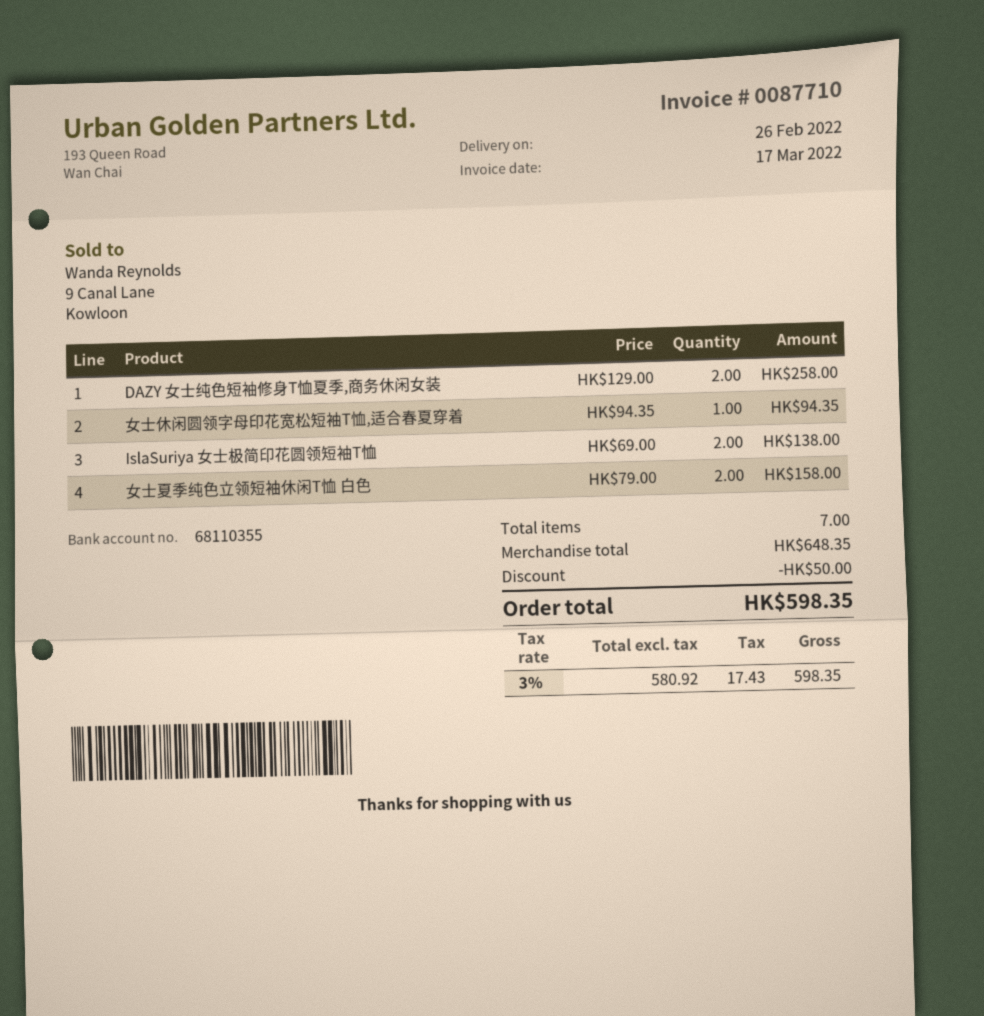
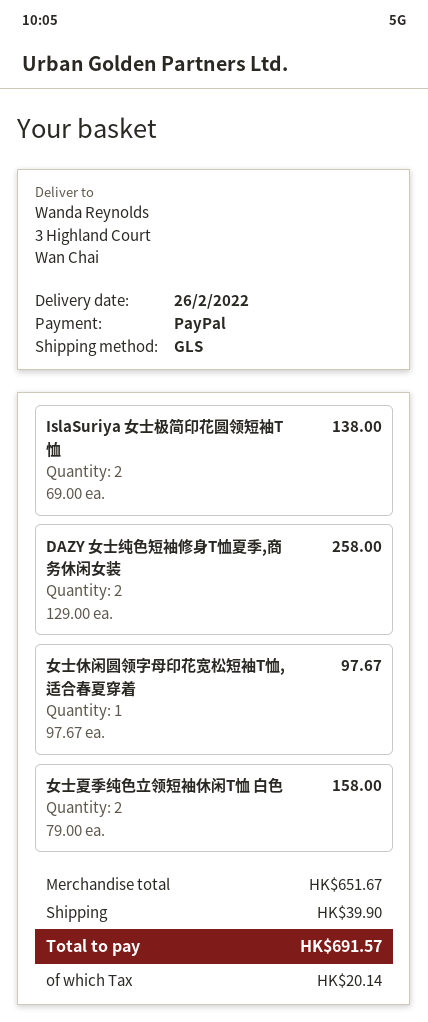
女士休闲圆领字母印花宽松短袖T恤,适合春夏穿着: 1 x 94.35 = 94.35 -> 1 x 97.67 = 97.67
subtotal: 648.35 -> 651.67
discount: 50.00 -> none
shipping: none -> 39.90
tax: 17.43 -> 20.14
total: 598.35 -> 691.57

